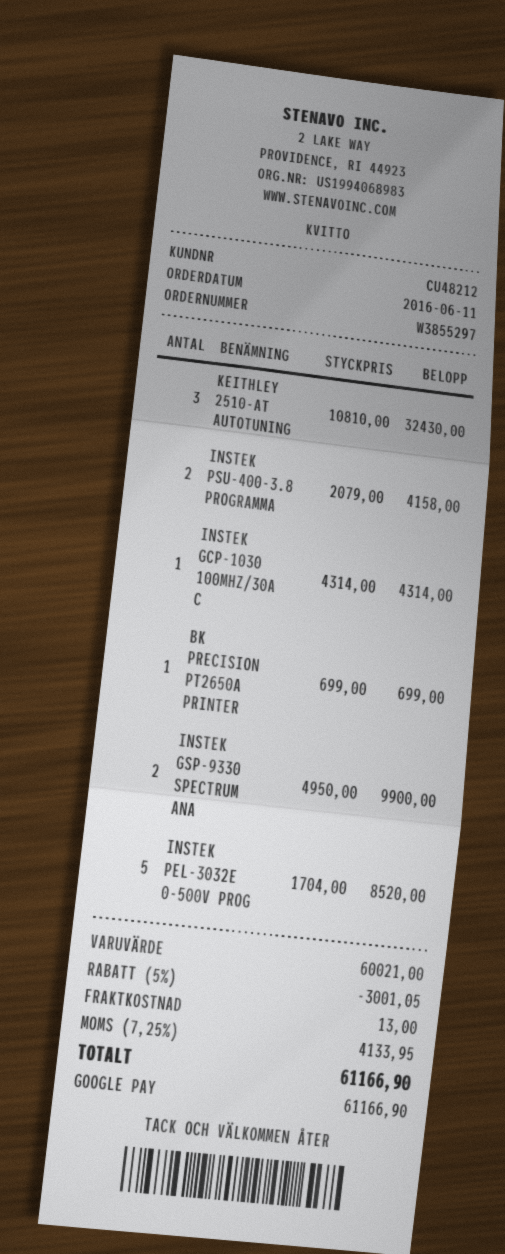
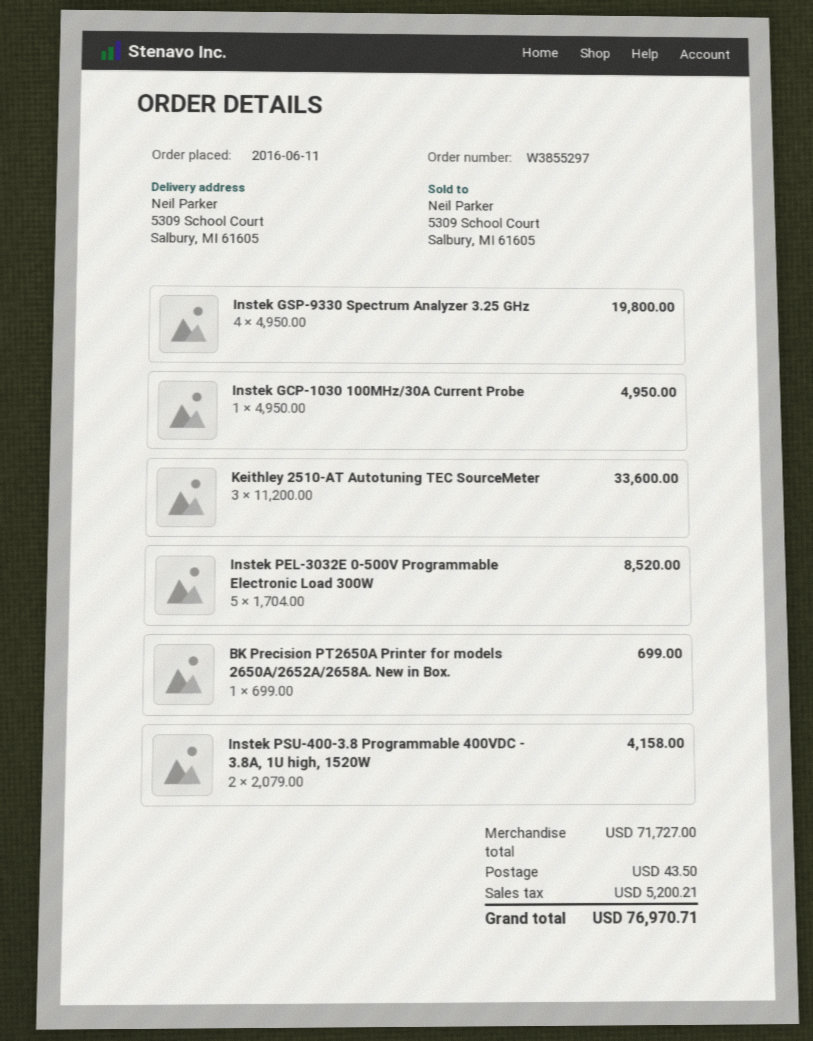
KEITHLEY 2510-AT AUTOTUNING: 3 x 10810.00 = 32430.00 -> 3 x 11200.00 = 33600.00
INSTEK GCP-1030 100MHZ/30A C: 1 x 4314.00 = 4314.00 -> 1 x 4950.00 = 4950.00
INSTEK GSP-9330 SPECTRUM ANA: 2 x 4950.00 = 9900.00 -> 4 x 4950.00 = 19800.00
subtotal: 60021.00 -> 71727.00
discount: 5% = 3001.05 -> none
shipping: 13.00 -> 43.50
tax: 4133.95 -> 5200.21
total: 61166.90 -> 76970.71

